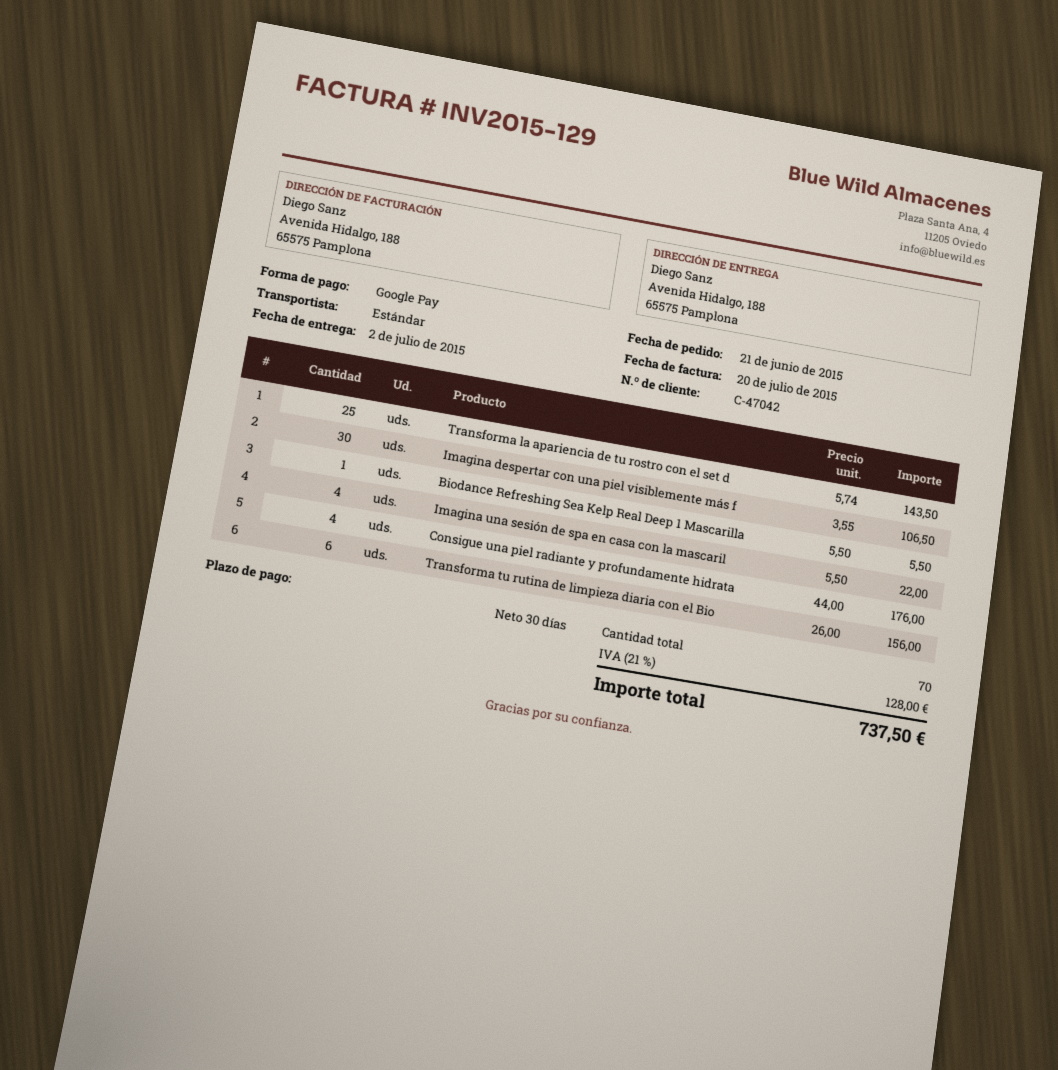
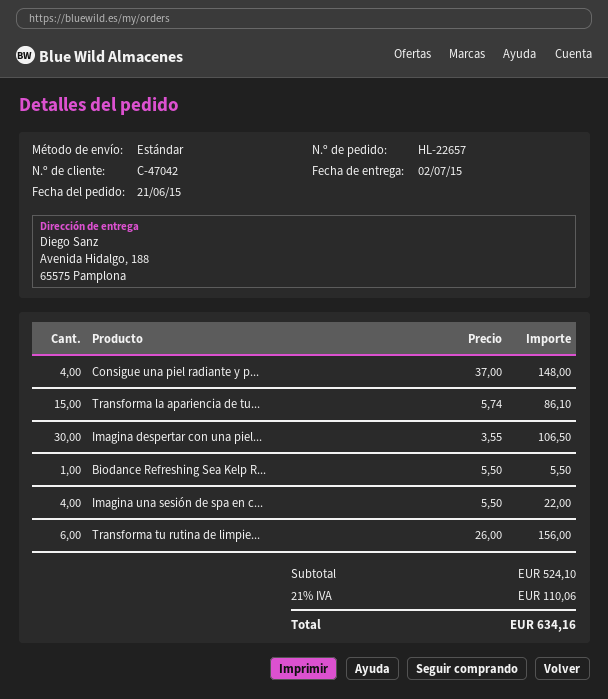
Transforma la apariencia de tu rostro con el set d: 25 x 5.74 = 143.50 -> 15 x 5.74 = 86.10
Consigue una piel radiante y profundamente hidrata: 4 x 44.00 = 176.00 -> 4 x 37.00 = 148.00
tax: 21% = 128.00 -> 21% = 110.06
total: 737.50 -> 634.16

